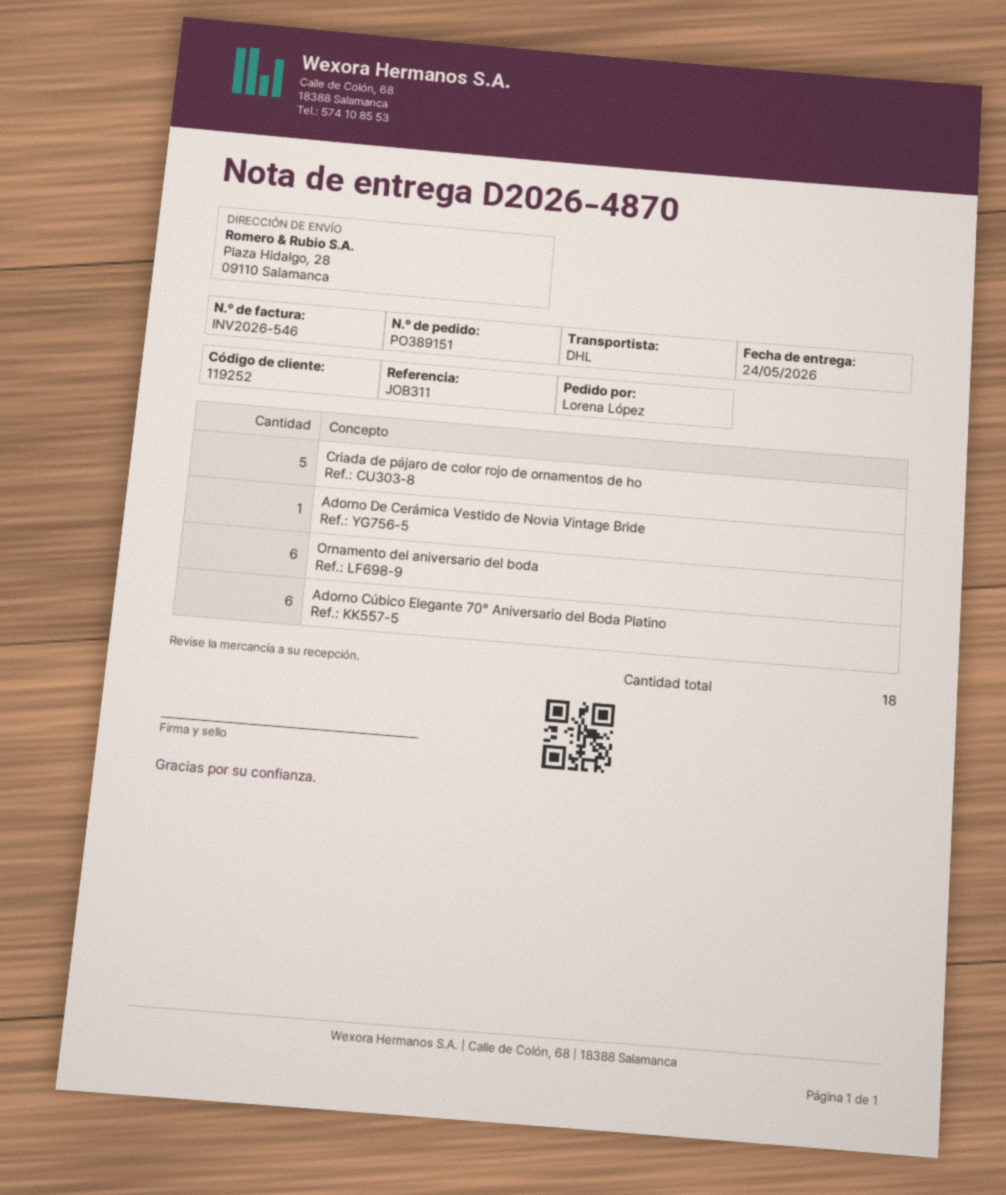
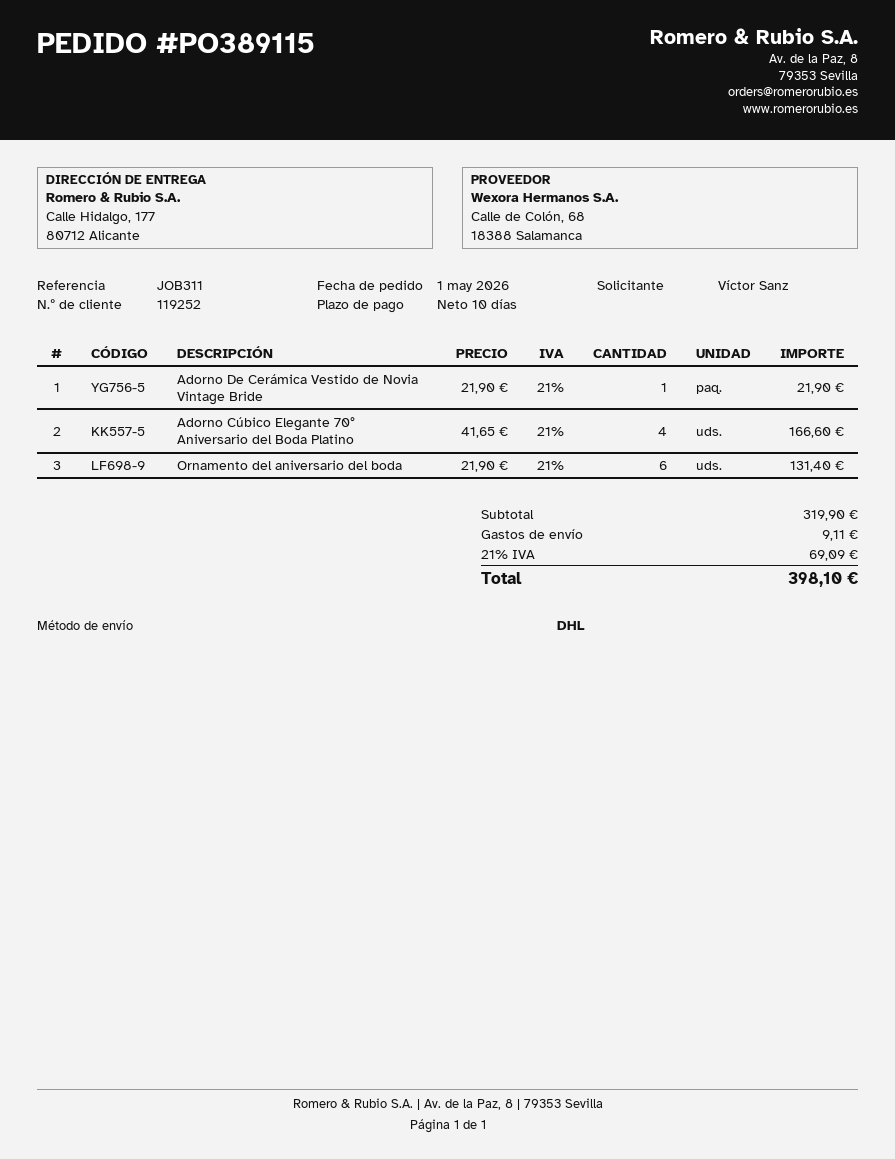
order number: PO389151 -> PO389115
ordered by: Lorena López -> Víctor Sanz
ship to: Plaza Hidalgo, 28, 09110 Salamanca -> Calle Hidalgo, 177, 80712 Alicante
Criada de pájaro de color rojo de ornamentos de ho: 5 -> none
Adorno Cúbico Elegante 70° Aniversario del Boda Platino: 6 -> 4

